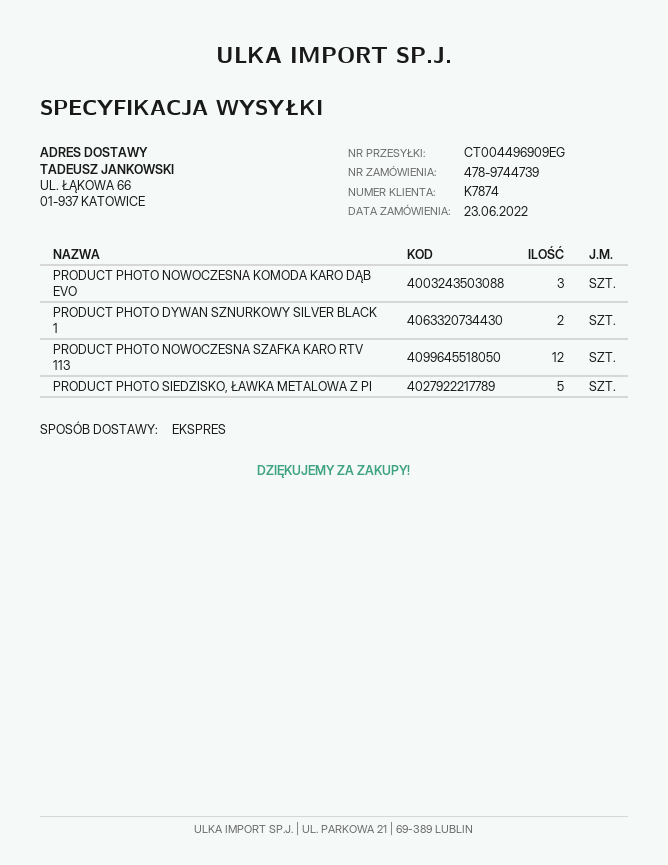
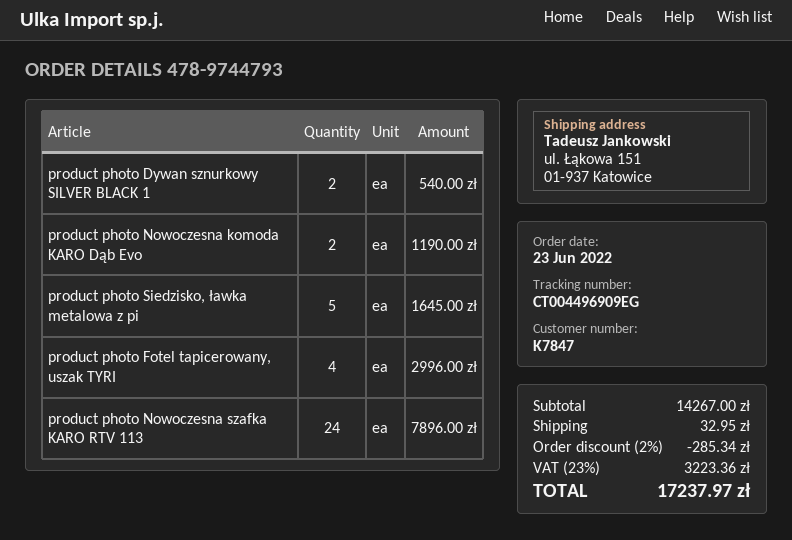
order number: 478-9744739 -> 478-9744793
customer number: K7874 -> K7847
ship to: UL. ŁĄKOWA 66, 01-937 KATOWICE -> ul. Łąkowa 151, 01-937 Katowice
PRODUCT PHOTO NOWOCZESNA KOMODA KARO DĄB EVO: 3 -> 2
PRODUCT PHOTO NOWOCZESNA SZAFKA KARO RTV 113: 12 -> 24
product photo Fotel tapicerowany, uszak TYRI: none -> 4

